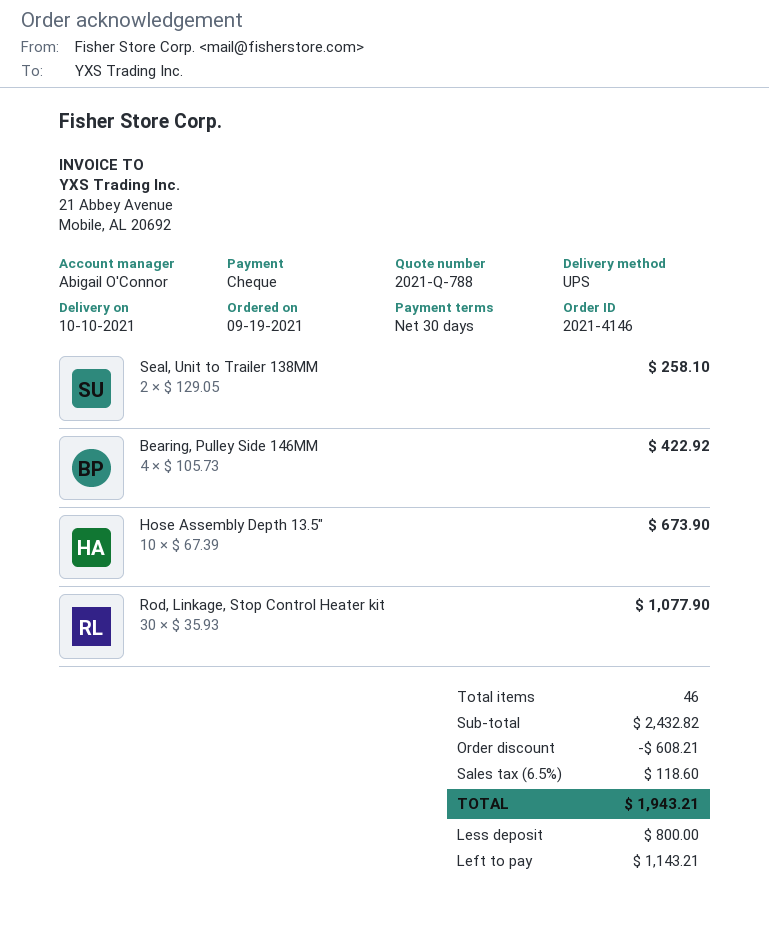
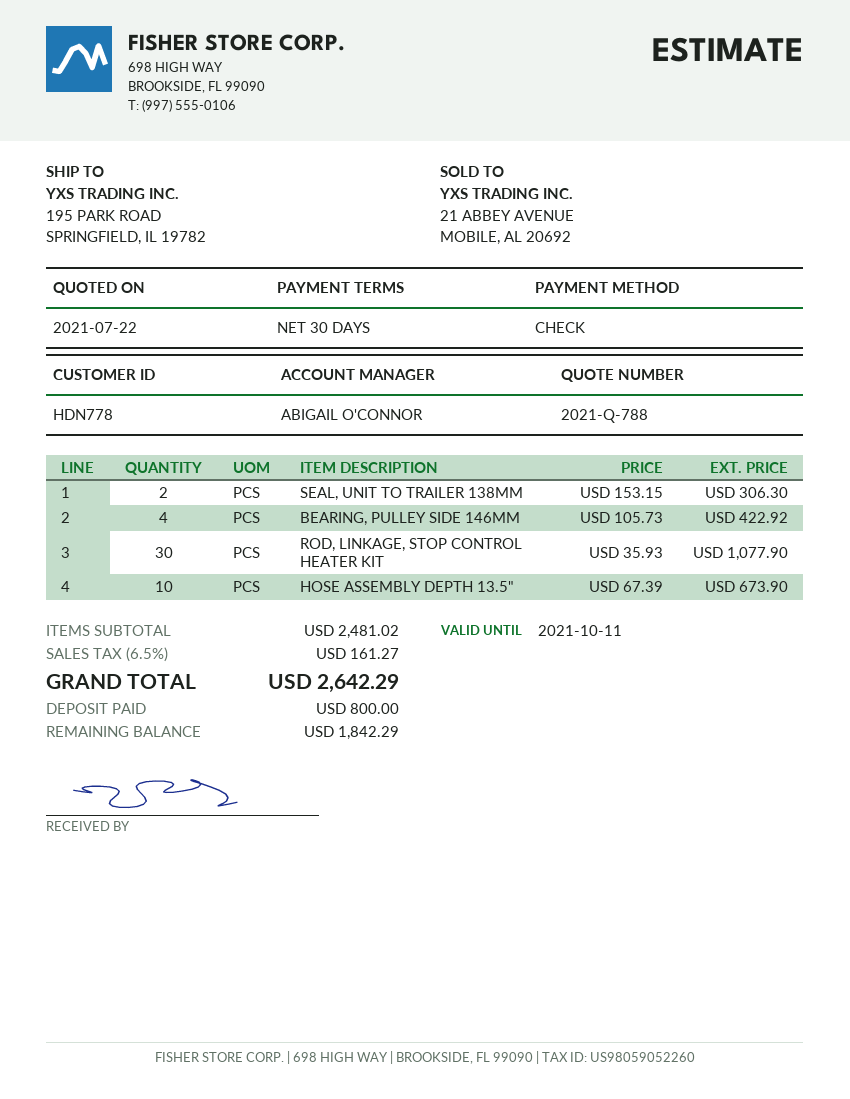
Seal, Unit to Trailer 138MM: 2 x 129.05 = 258.10 -> 2 x 153.15 = 306.30
subtotal: 2432.82 -> 2481.02
discount: 608.21 -> none
tax: 6.5% = 118.60 -> 6.5% = 161.27
total: 1943.21 -> 2642.29
balance: 1143.21 -> 1842.29

